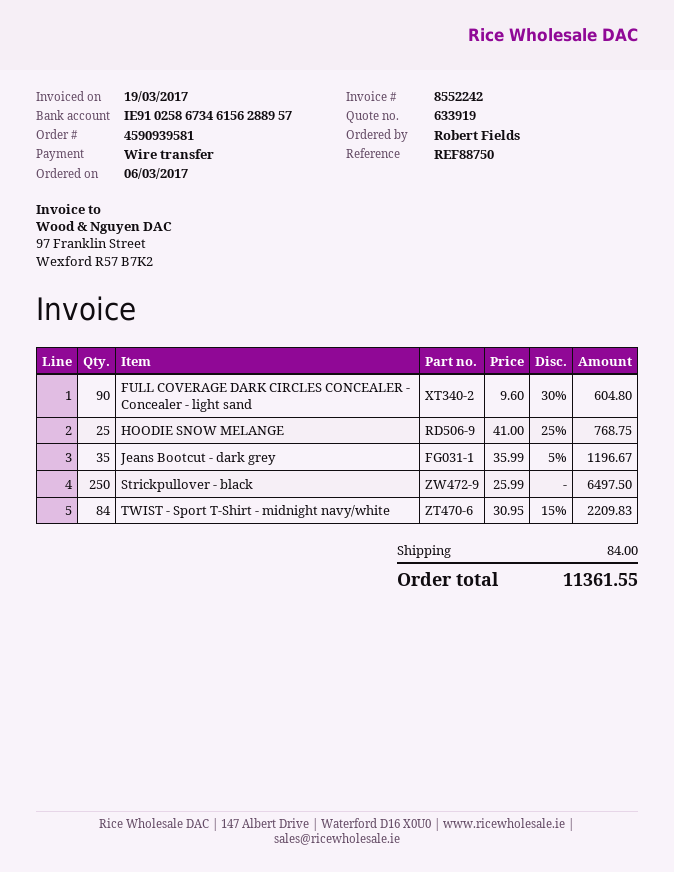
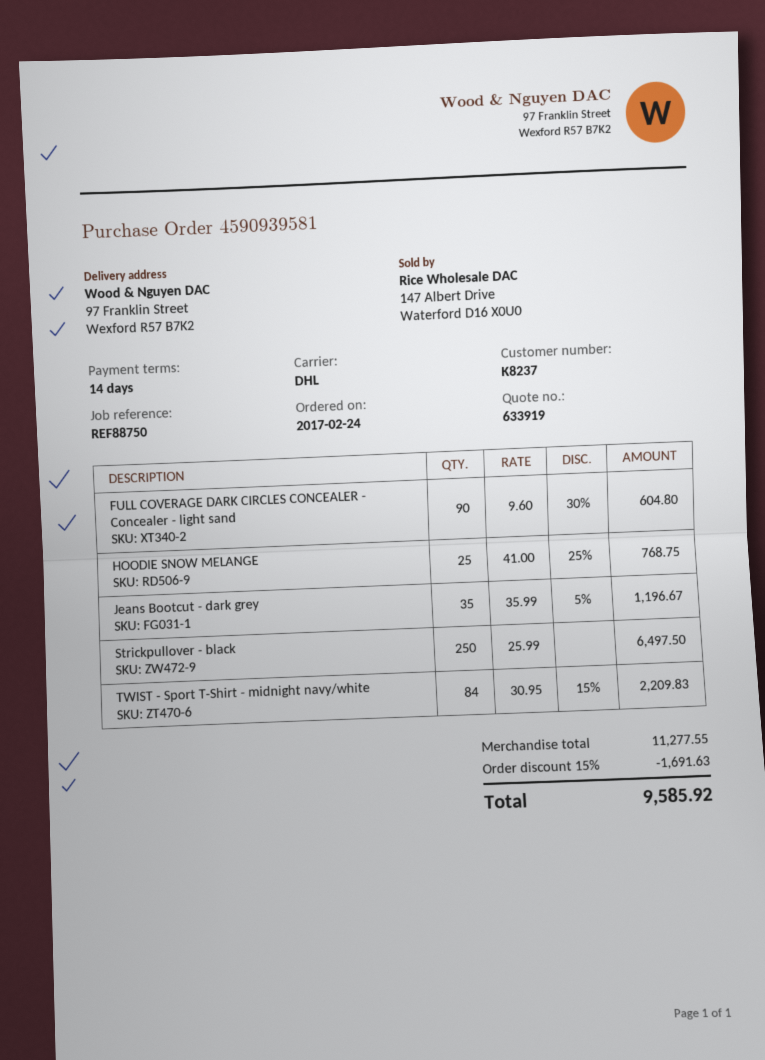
order date: 2017-03-06 -> 2017-02-24
discount: none -> 15% = 1691.63
shipping: 84.00 -> none
total: 11361.55 -> 9585.92

